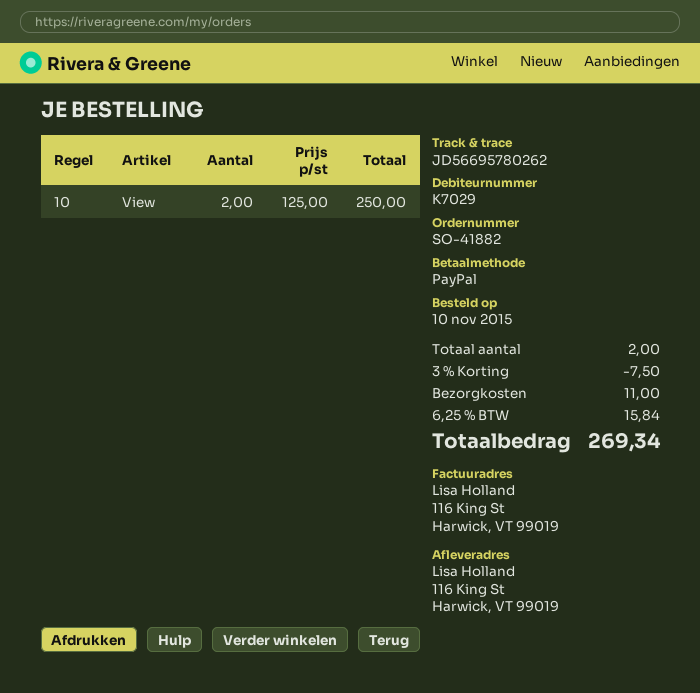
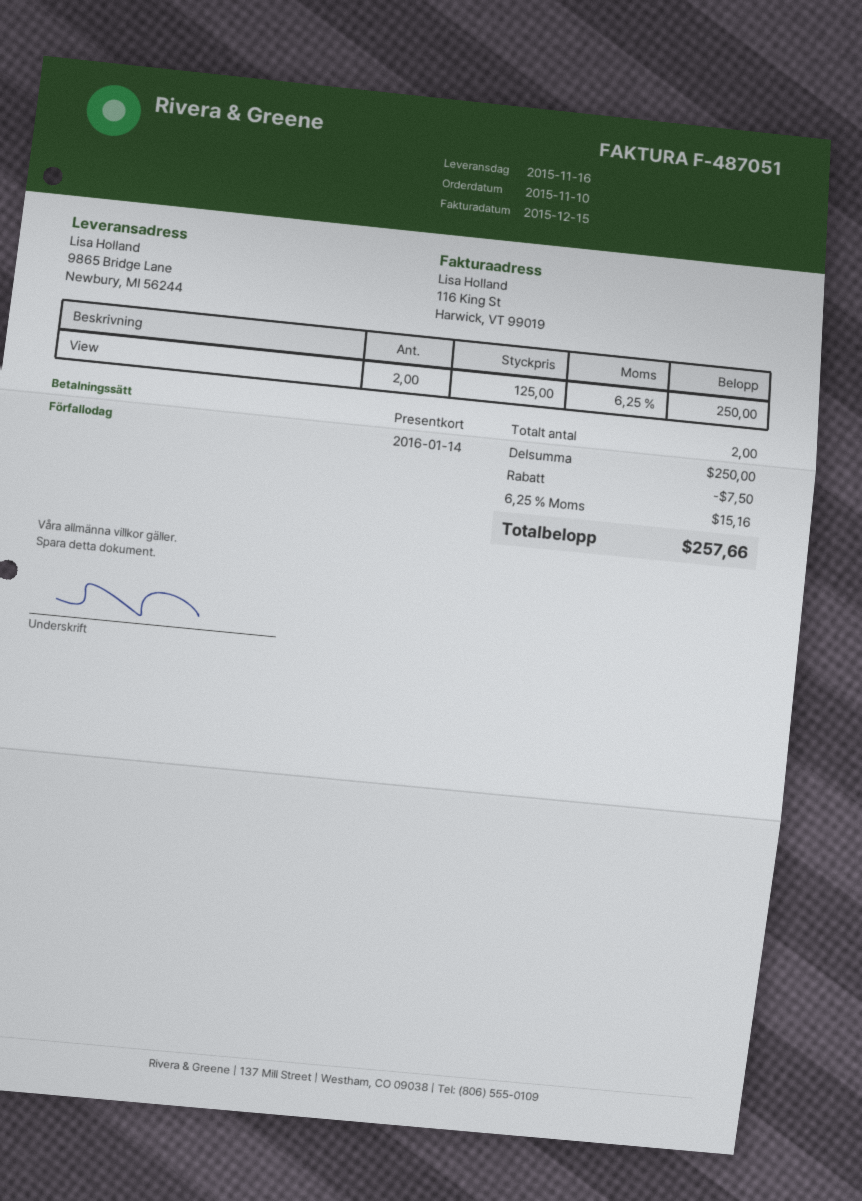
payment method: PayPal -> gift card
ship to: 116 King St, Harwick, VT 99019 -> 9865 Bridge Lane, Newbury, MI 56244
shipping: 11.00 -> none
tax: 6.25% = 15.84 -> 6.25% = 15.16
total: 269.34 -> 257.66

